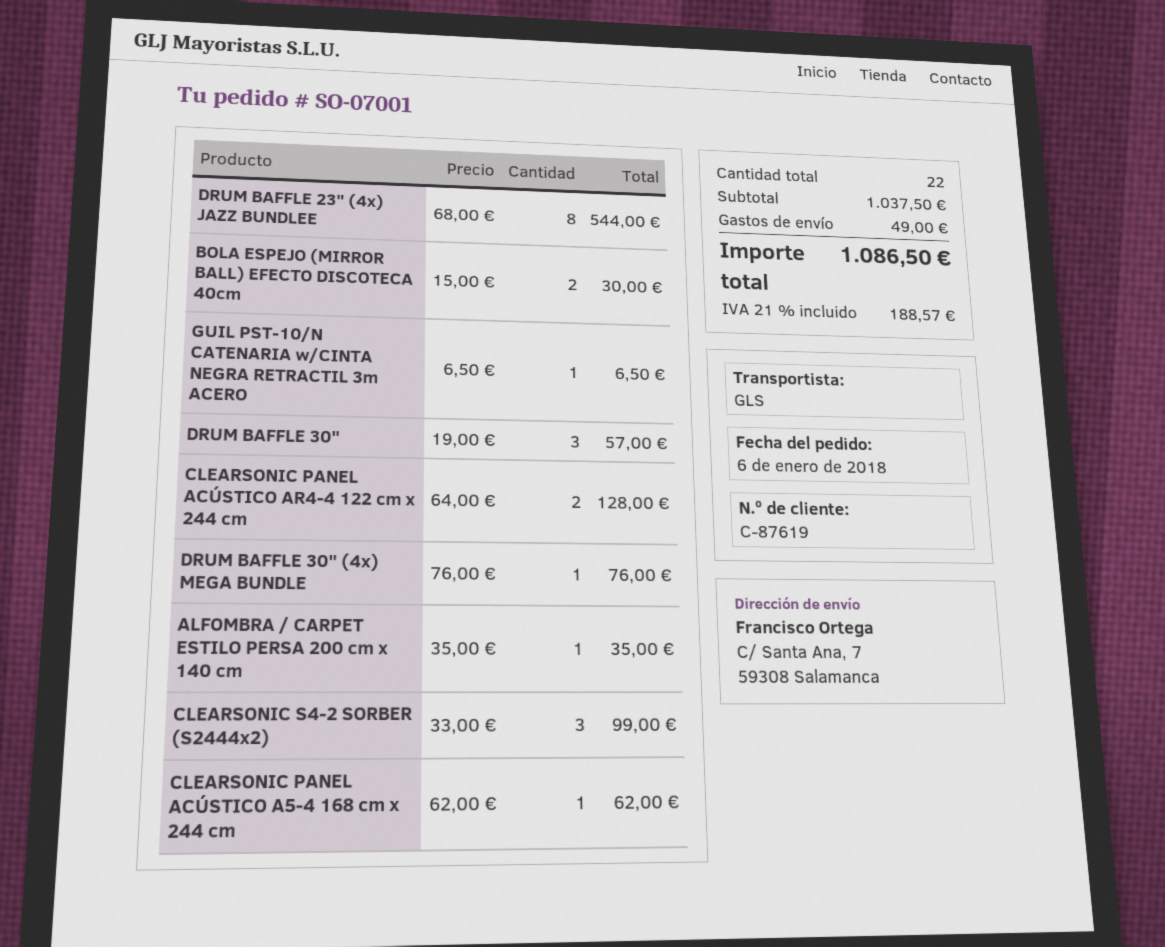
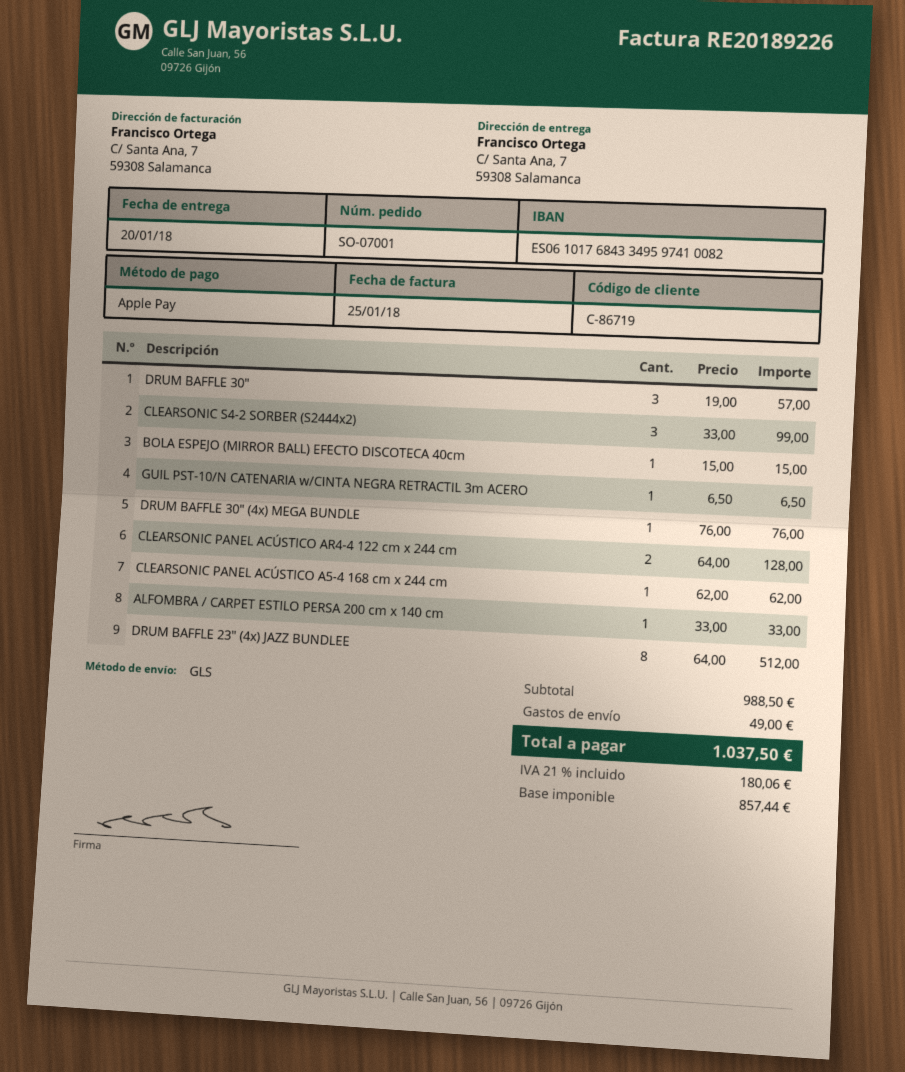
customer number: C-87619 -> C-86719
DRUM BAFFLE 23" (4x) JAZZ BUNDLEE: 8 x 68.00 = 544.00 -> 8 x 64.00 = 512.00
BOLA ESPEJO (MIRROR BALL) EFECTO DISCOTECA 40cm: 2 x 15.00 = 30.00 -> 1 x 15.00 = 15.00
ALFOMBRA / CARPET ESTILO PERSA 200 cm x 140 cm: 1 x 35.00 = 35.00 -> 1 x 33.00 = 33.00
subtotal: 1037.50 -> 988.50
tax: 21% = 188.57 -> 21% = 180.06
total: 1086.50 -> 1037.50

